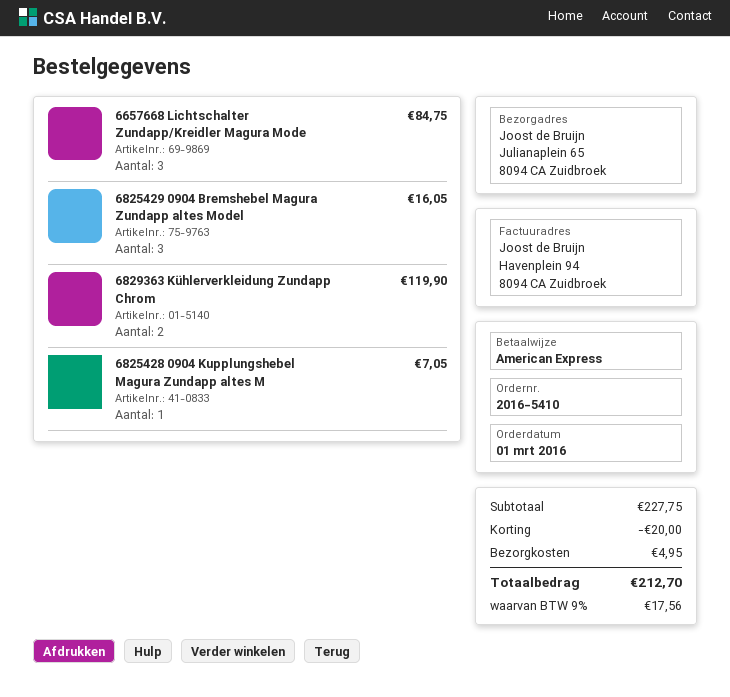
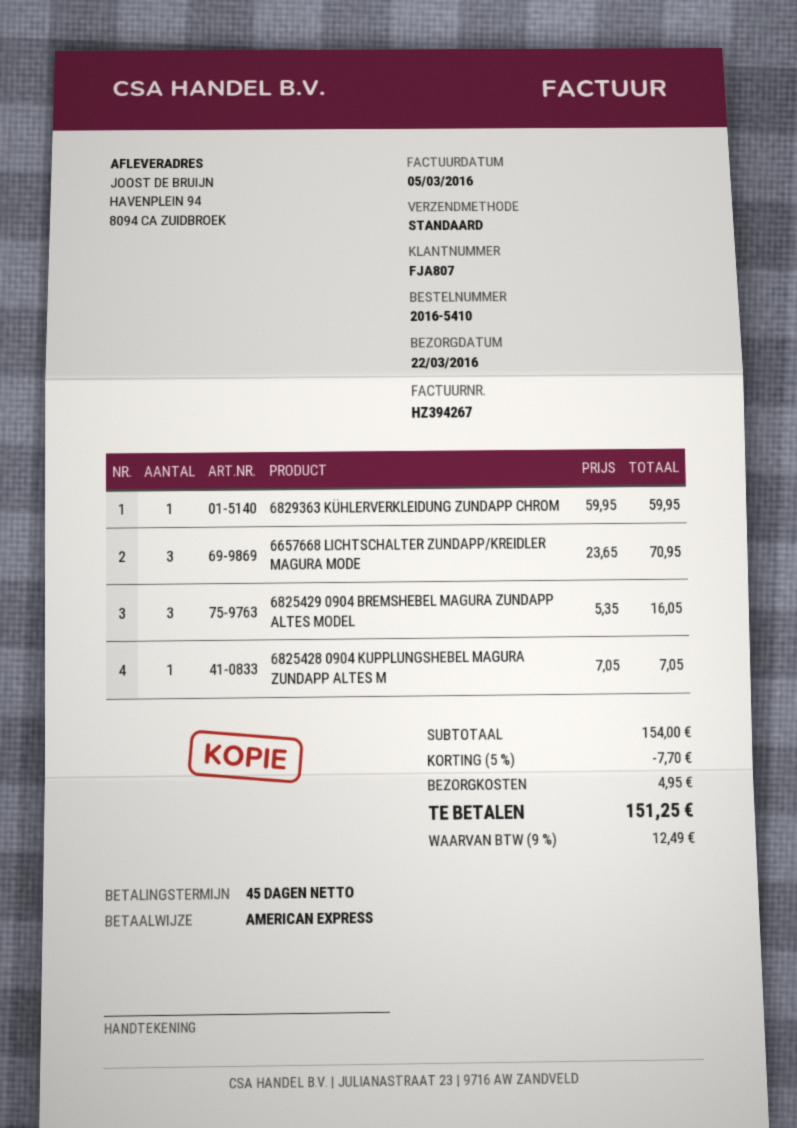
ship to: Julianaplein 65, 8094 CA Zuidbroek -> HAVENPLEIN 94, 8094 CA ZUIDBROEK
6657668 Lichtschalter Zundapp/Kreidler Magura Mode: 3 for 84.75 -> 3 for 70.95
6829363 Kühlerverkleidung Zundapp Chrom: 2 for 119.90 -> 1 for 59.95
subtotal: 227.75 -> 154.00
discount: 20.00 -> 7.70
tax: 9% = 17.56 -> 9% = 12.49
total: 212.70 -> 151.25

